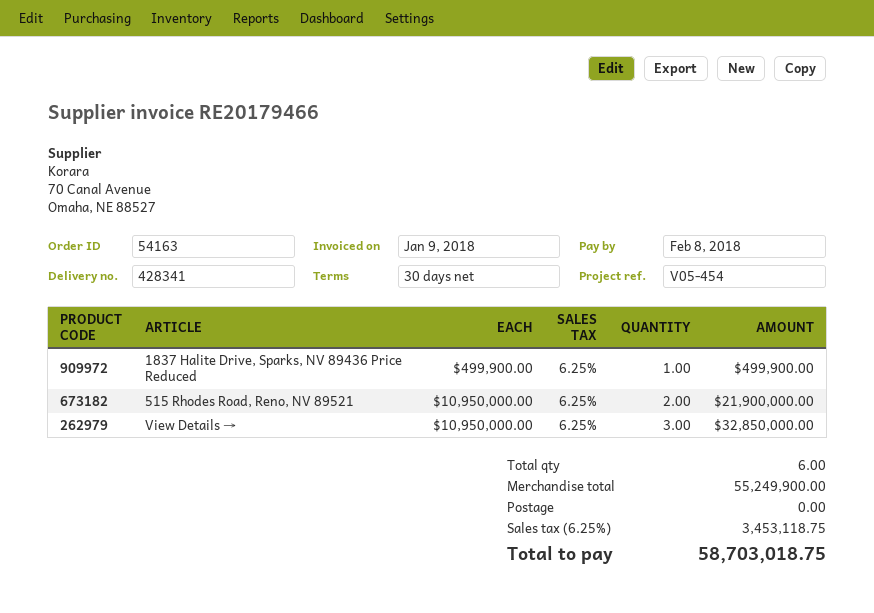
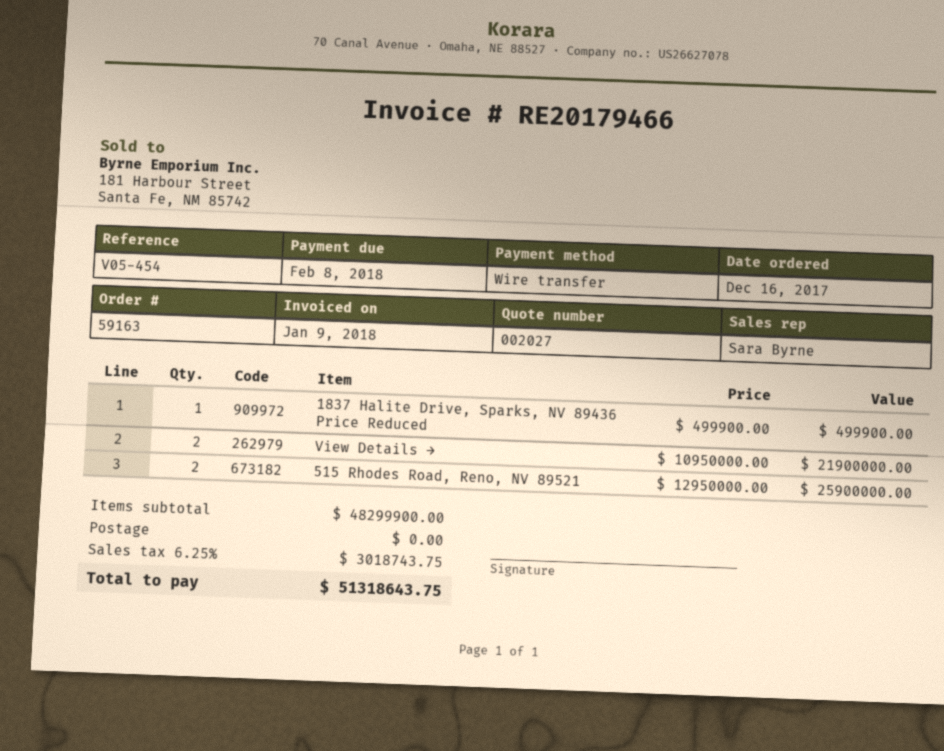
order number: 54163 -> 59163
515 Rhodes Road, Reno, NV 89521: 2 x 10950000.00 = 21900000.00 -> 2 x 12950000.00 = 25900000.00
View Details →: 3 x 10950000.00 = 32850000.00 -> 2 x 10950000.00 = 21900000.00
subtotal: 55249900.00 -> 48299900.00
tax: 6.25% = 3453118.75 -> 6.25% = 3018743.75
total: 58703018.75 -> 51318643.75

